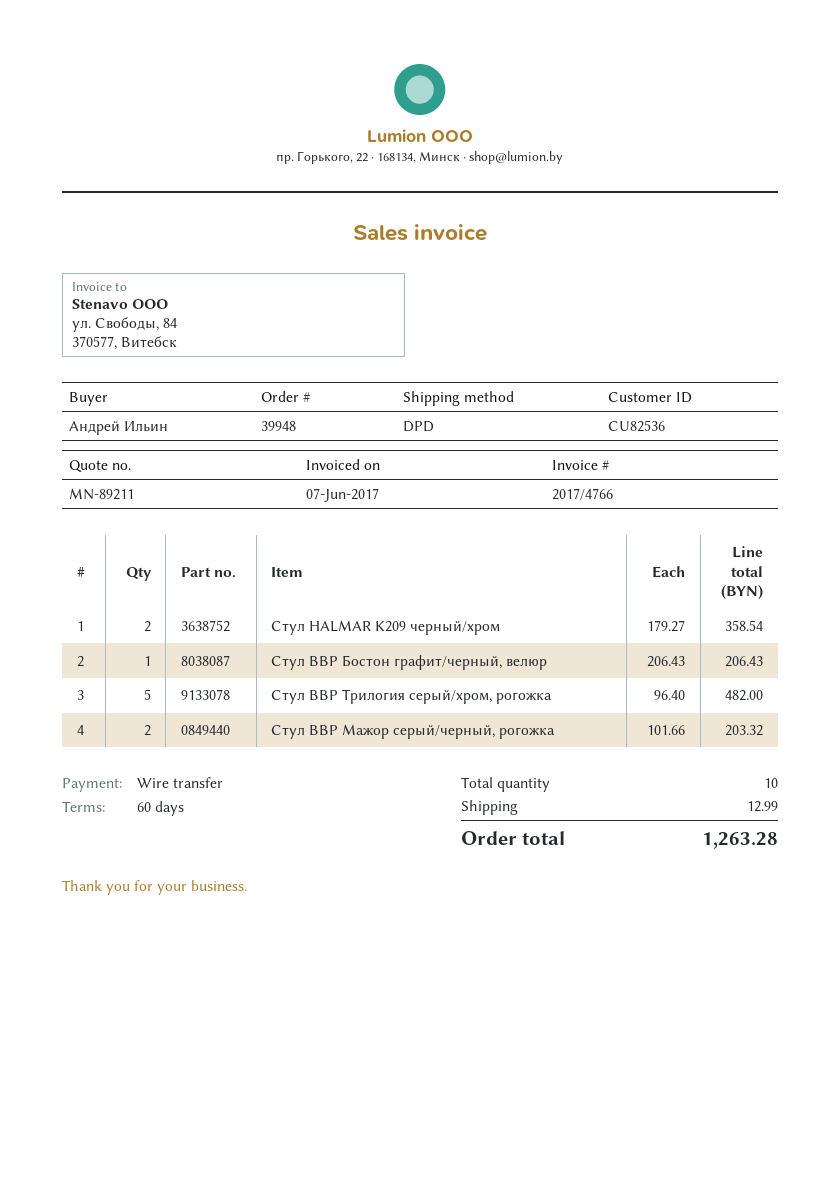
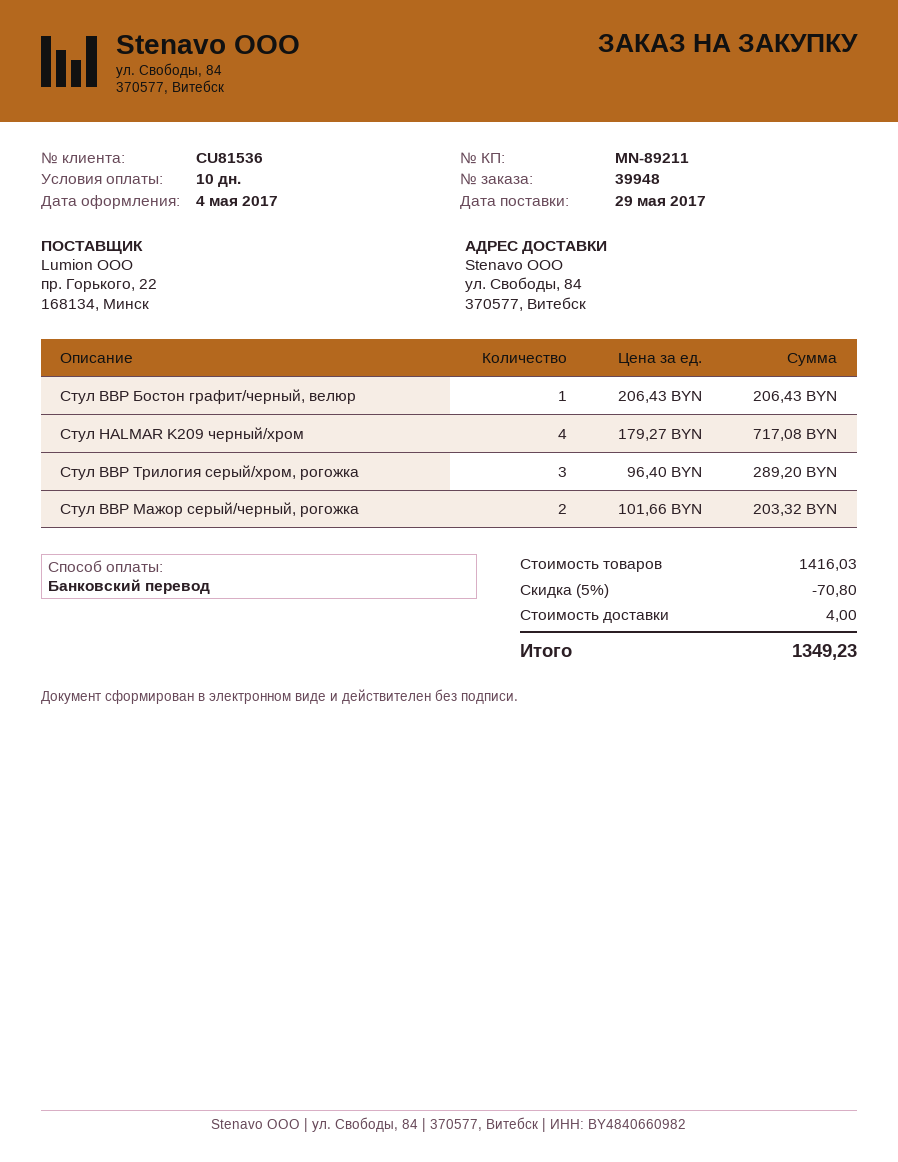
payment terms: 60 days -> 10 days
customer number: CU82536 -> CU81536
Стул HALMAR K209 черный/хром: 2 x 179.27 = 358.54 -> 4 x 179.27 = 717.08
Стул ВВР Трилогия серый/хром, рогожка: 5 x 96.40 = 482.00 -> 3 x 96.40 = 289.20
discount: none -> 5% = 70.80
shipping: 12.99 -> 4.00
total: 1263.28 -> 1349.23

